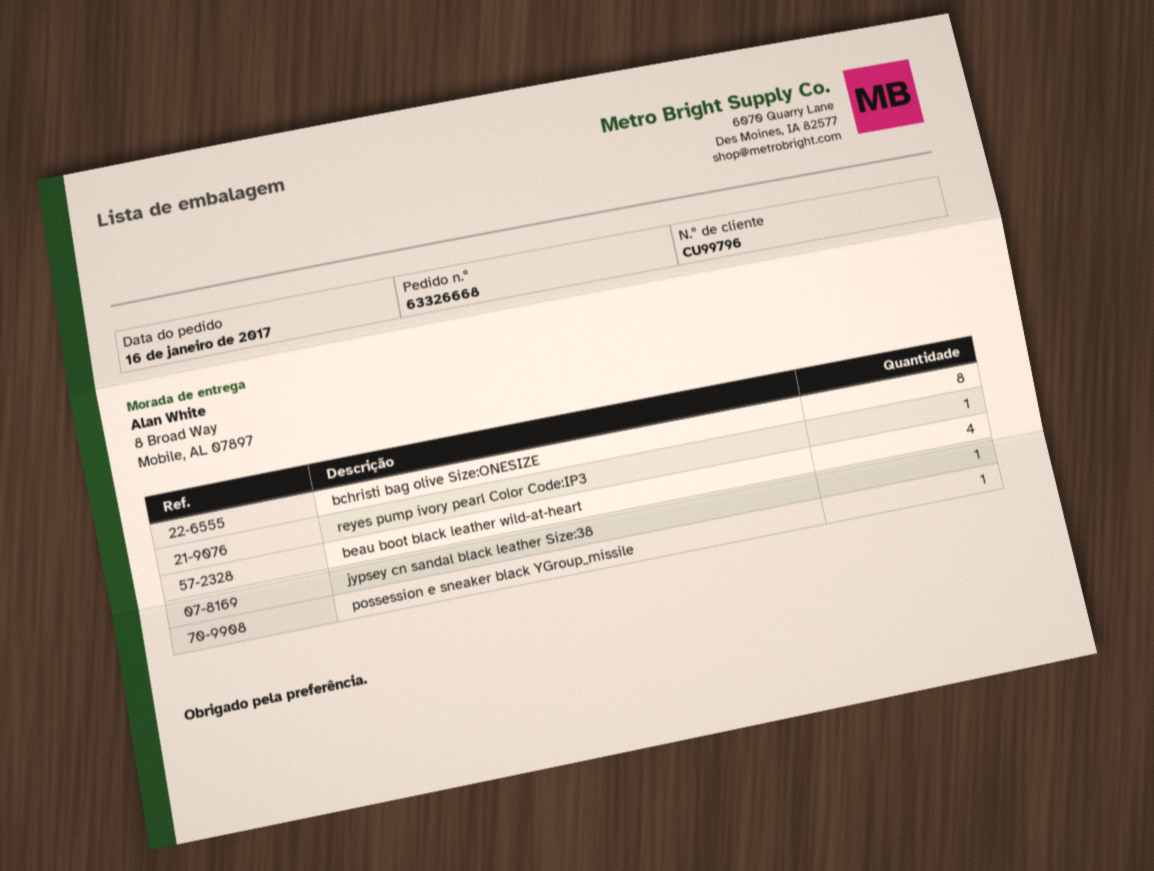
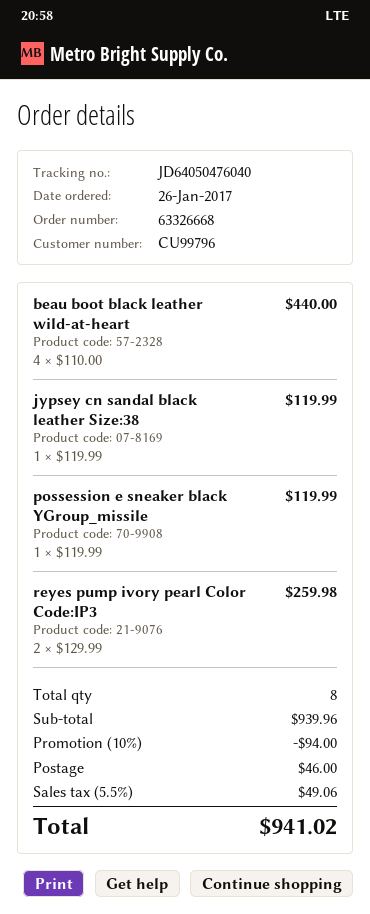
order date: 2017-01-16 -> 2017-01-26
bchristi bag olive Size:ONESIZE: 8 -> none
reyes pump ivory pearl Color Code:IP3: 1 -> 2

